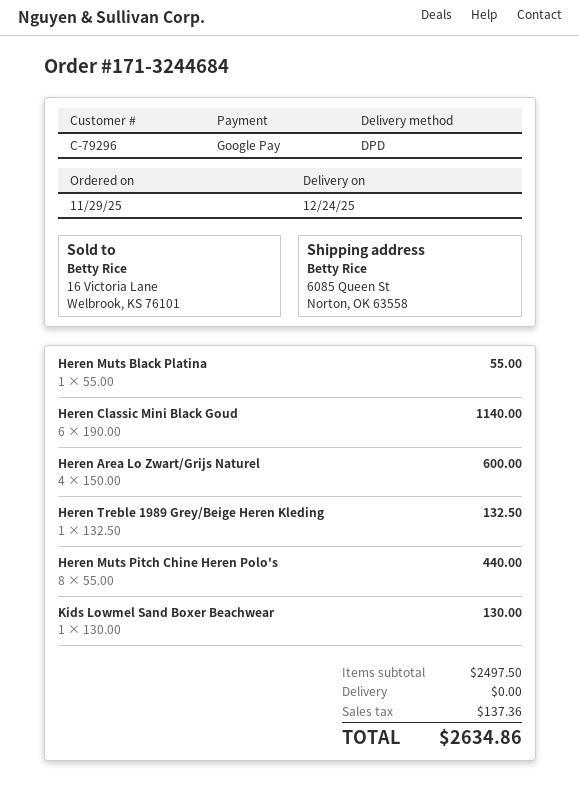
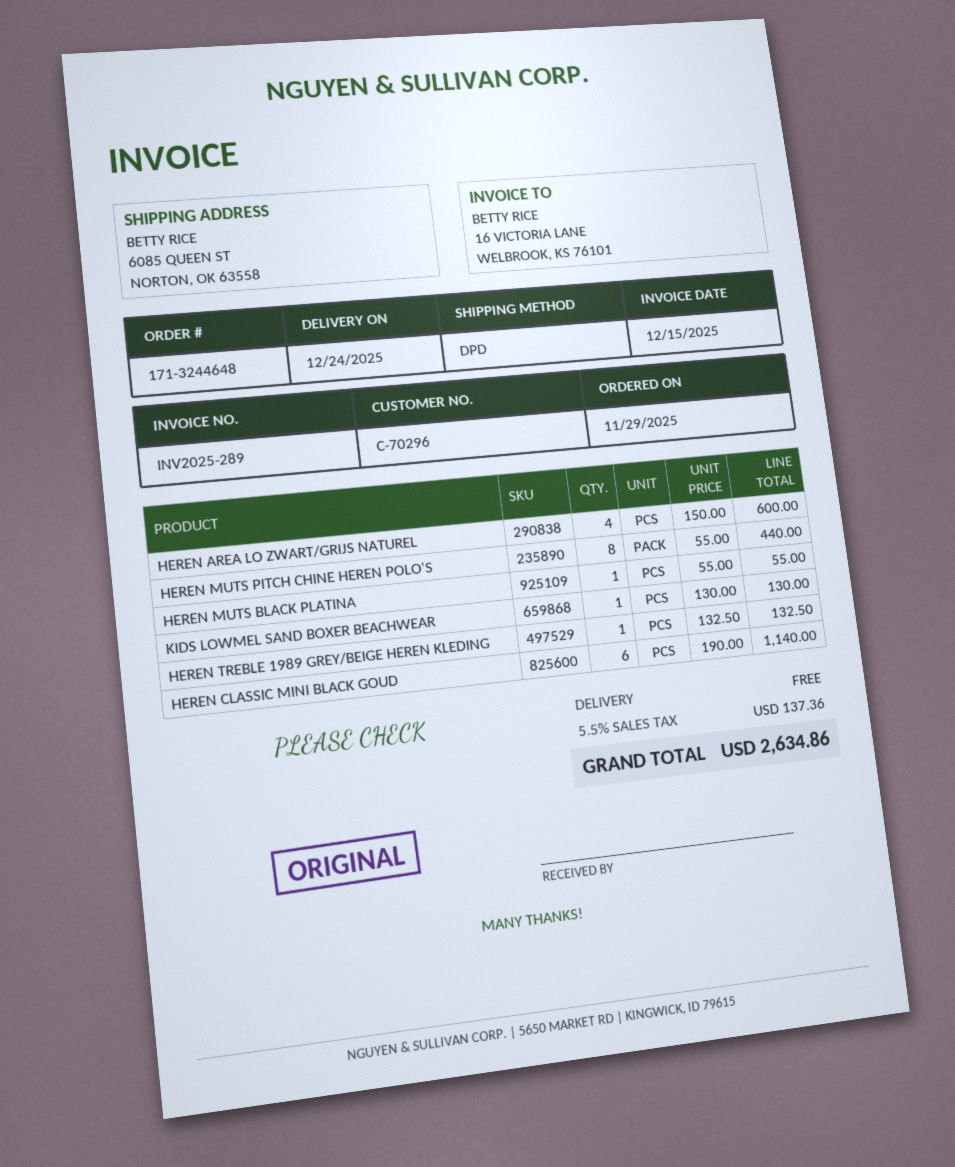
order number: 171-3244684 -> 171-3244648
customer number: C-79296 -> C-70296

